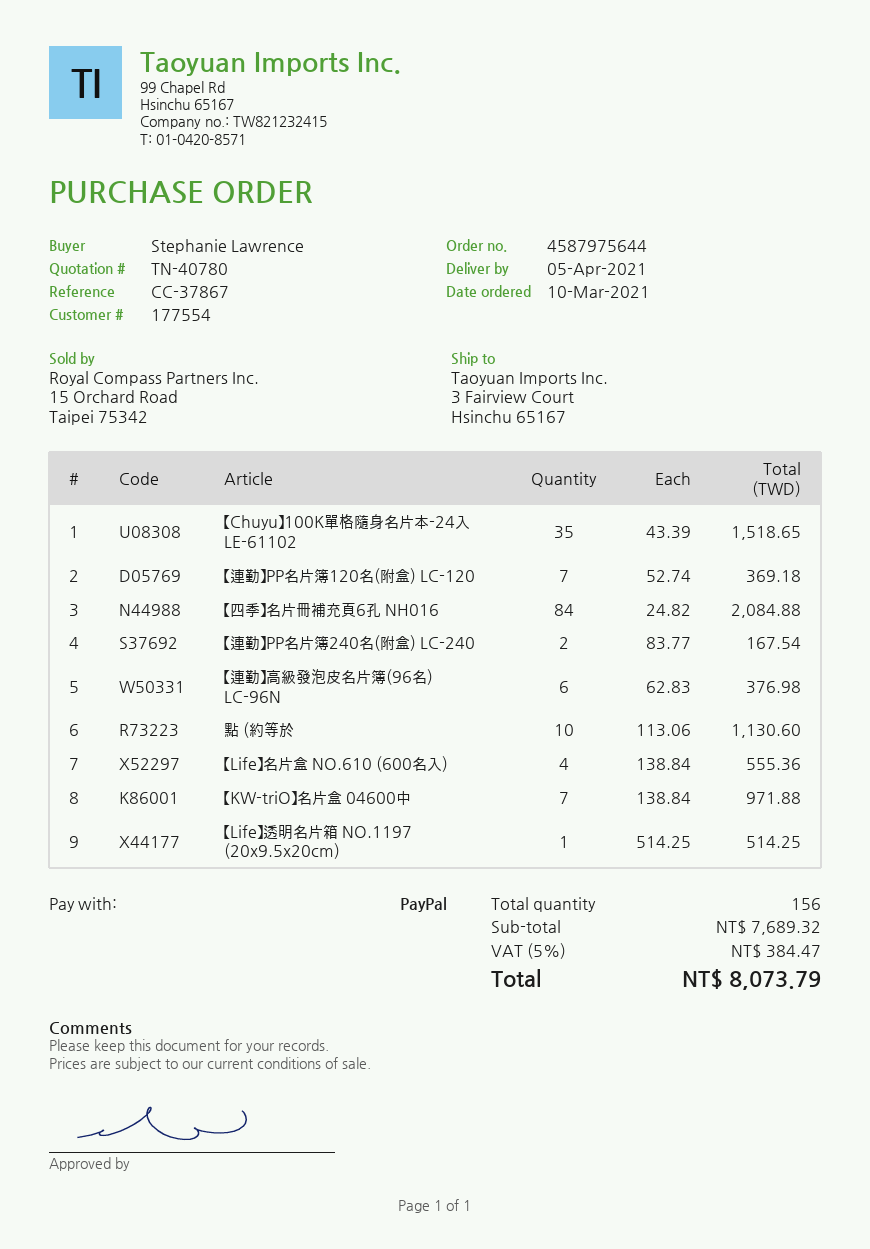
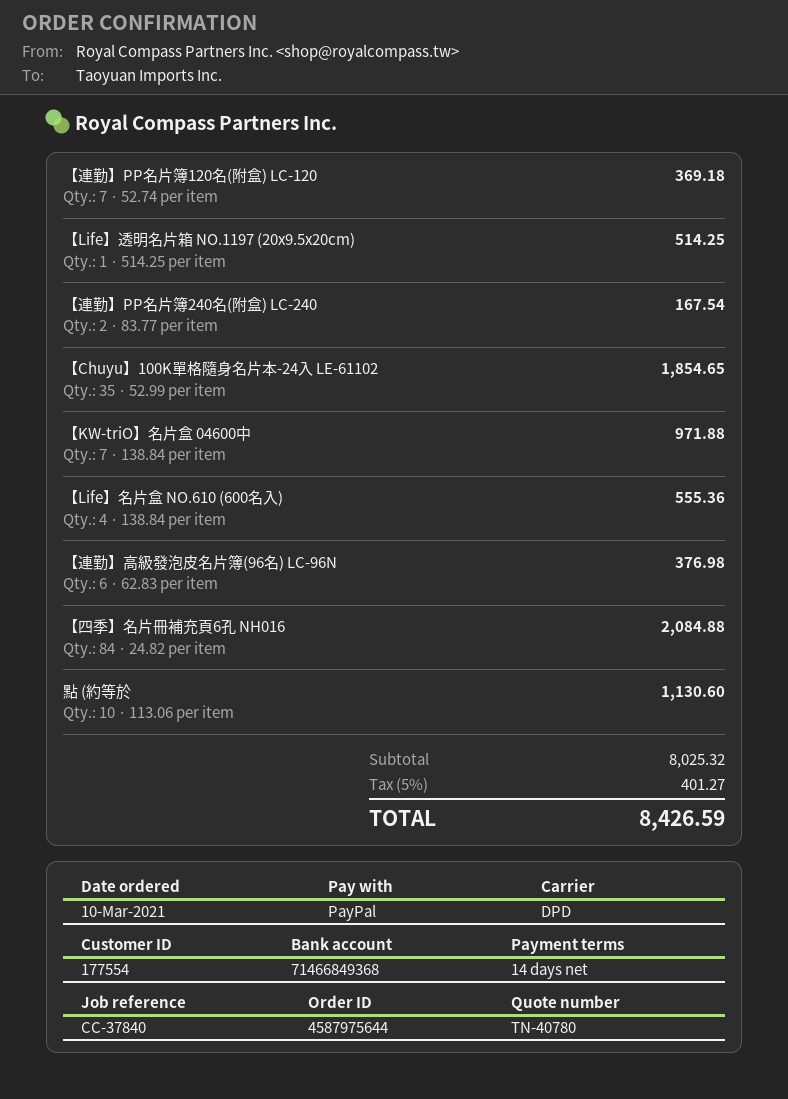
reference: CC-37867 -> CC-37840
【Chuyu】100K單格隨身名片本-24入 LE-61102: 35 x 43.39 = 1518.65 -> 35 x 52.99 = 1854.65
subtotal: 7689.32 -> 8025.32
tax: 5% = 384.47 -> 5% = 401.27
total: 8073.79 -> 8426.59

